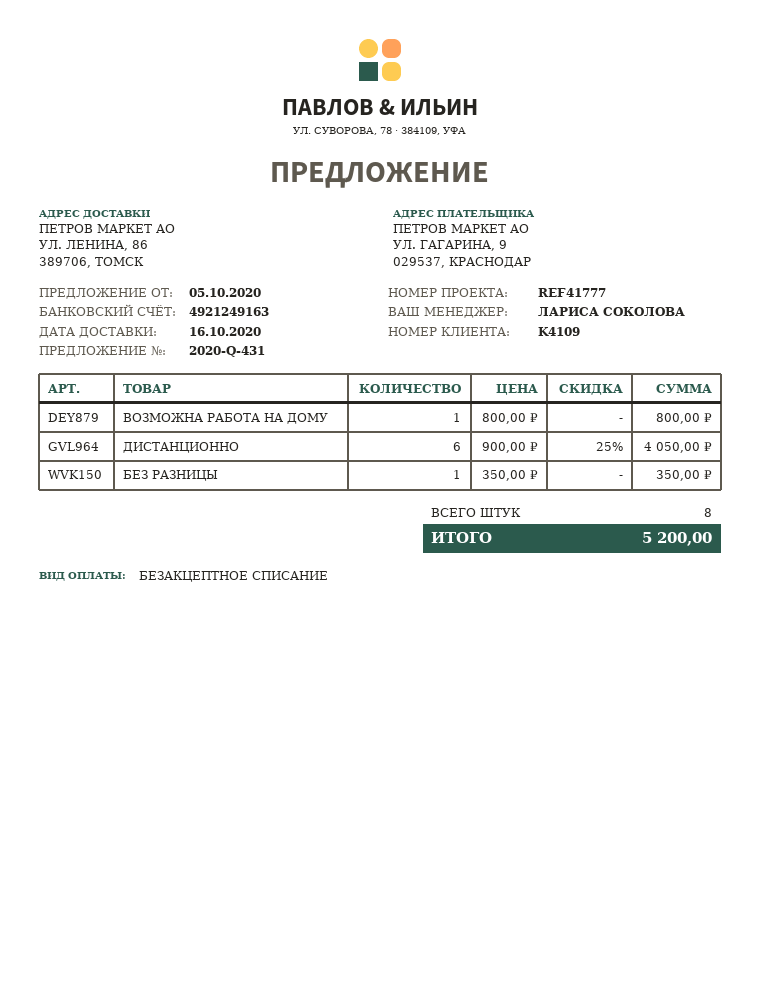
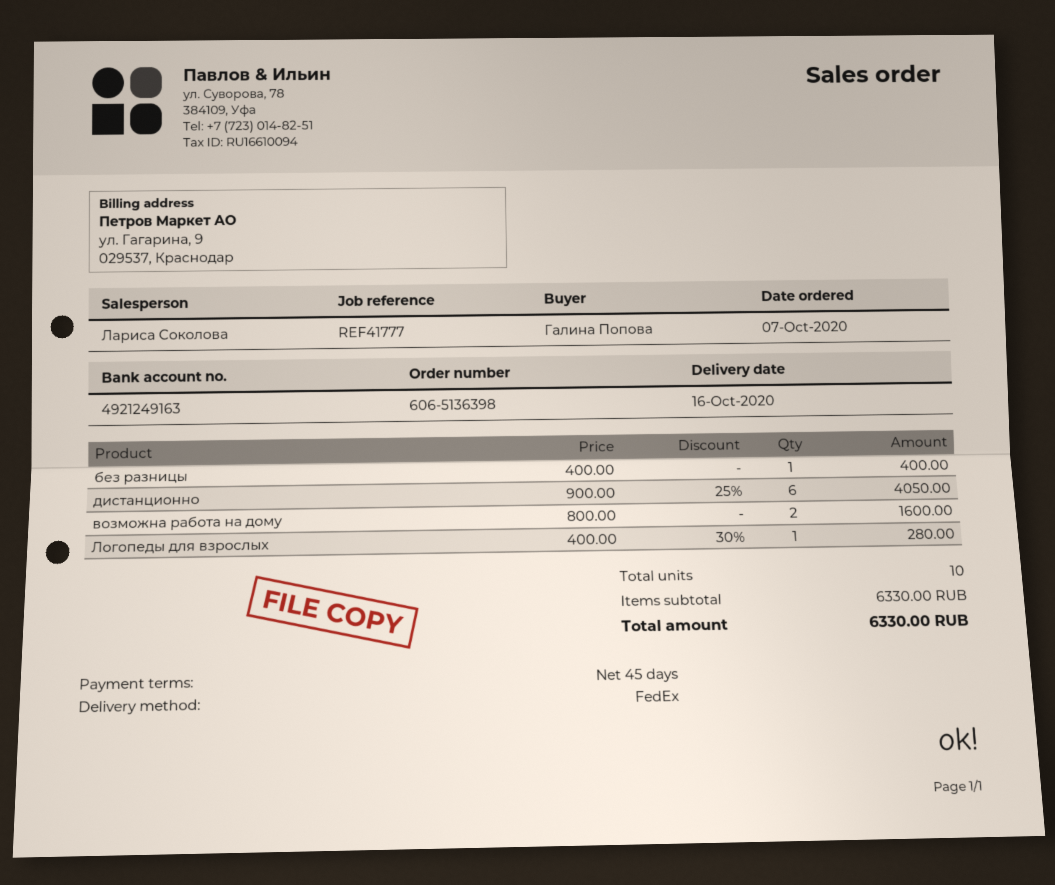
ВОЗМОЖНА РАБОТА НА ДОМУ: 1 x 800.00 = 800.00 -> 2 x 800.00 = 1600.00
БЕЗ РАЗНИЦЫ: 1 x 350.00 = 350.00 -> 1 x 400.00 = 400.00
Логопеды для взрослых: none -> 1 x 400.00 - 30% = 280.00
total quantity: 8 -> 10
total: 5200.00 -> 6330.00

